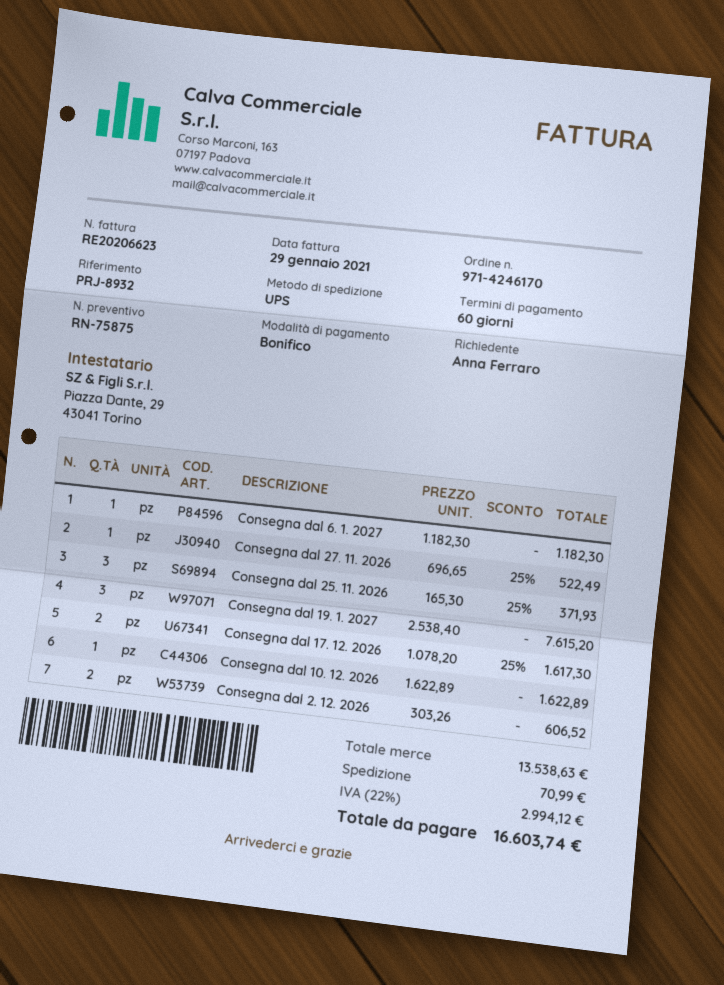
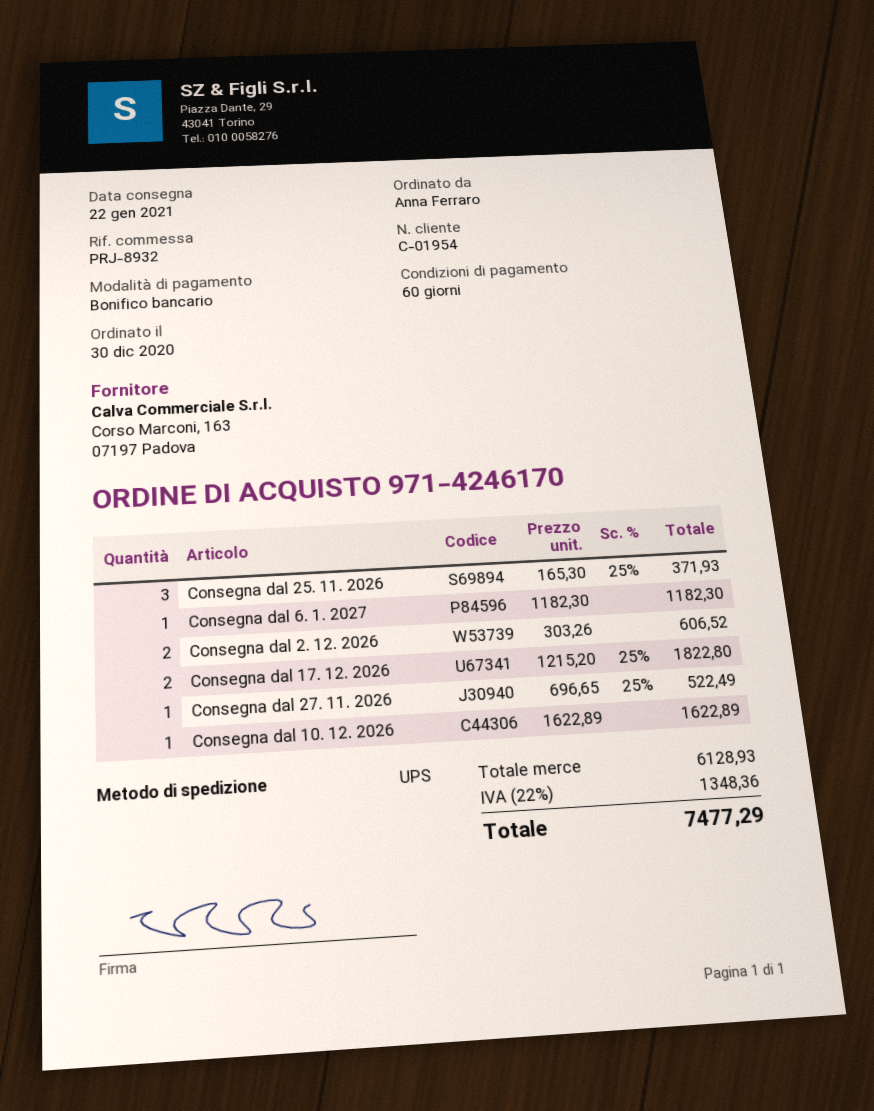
Consegna dal 19. 1. 2027: 3 x 2538.40 = 7615.20 -> none
Consegna dal 17. 12. 2026: 2 x 1078.20 - 25% = 1617.30 -> 2 x 1215.20 - 25% = 1822.80
subtotal: 13538.63 -> 6128.93
shipping: 70.99 -> none
tax: 22% = 2994.12 -> 22% = 1348.36
total: 16603.74 -> 7477.29

